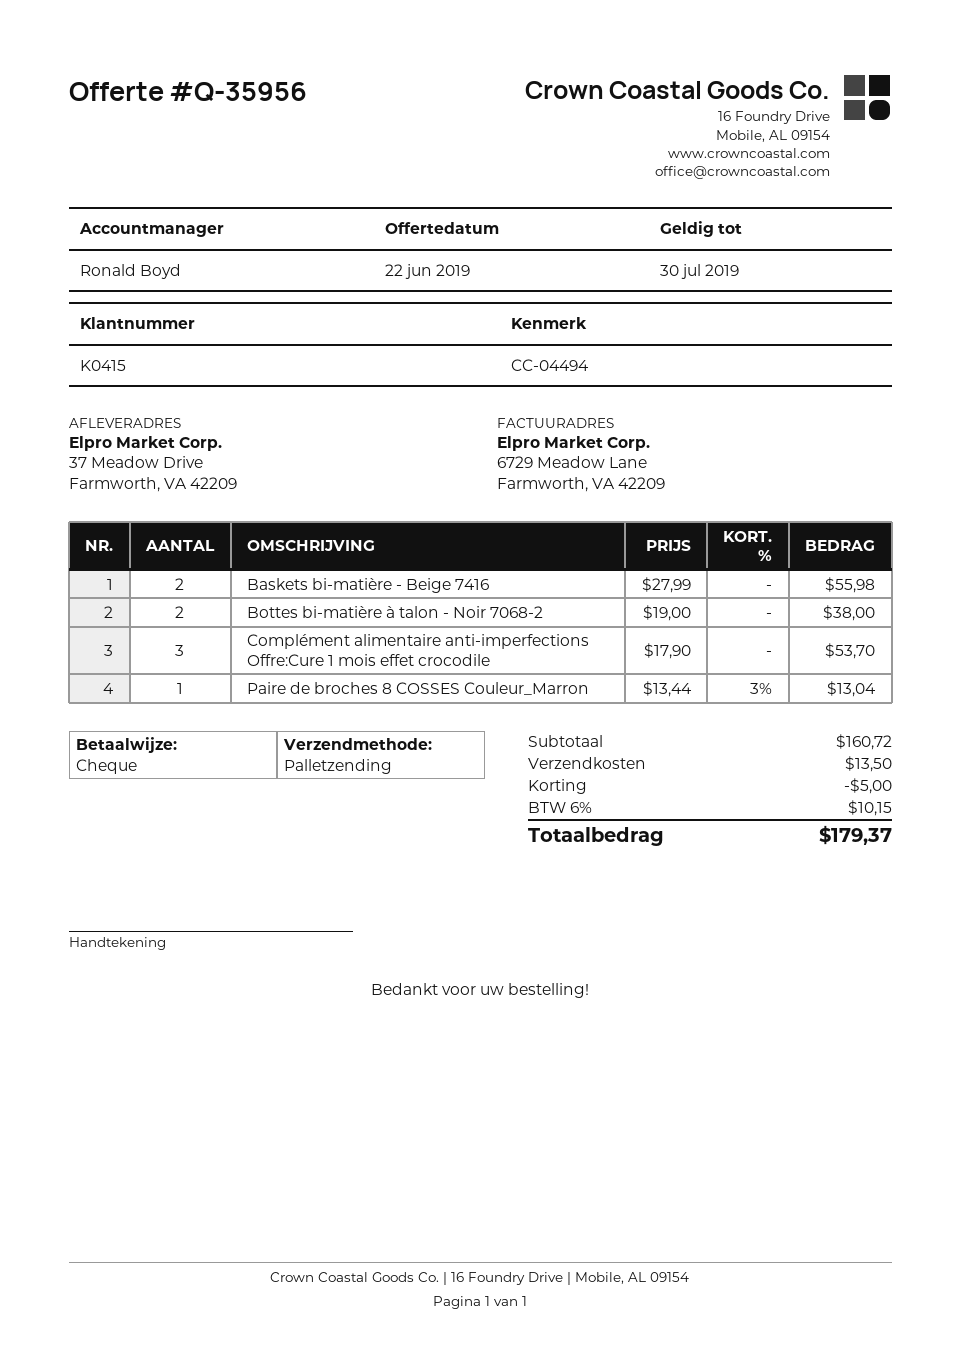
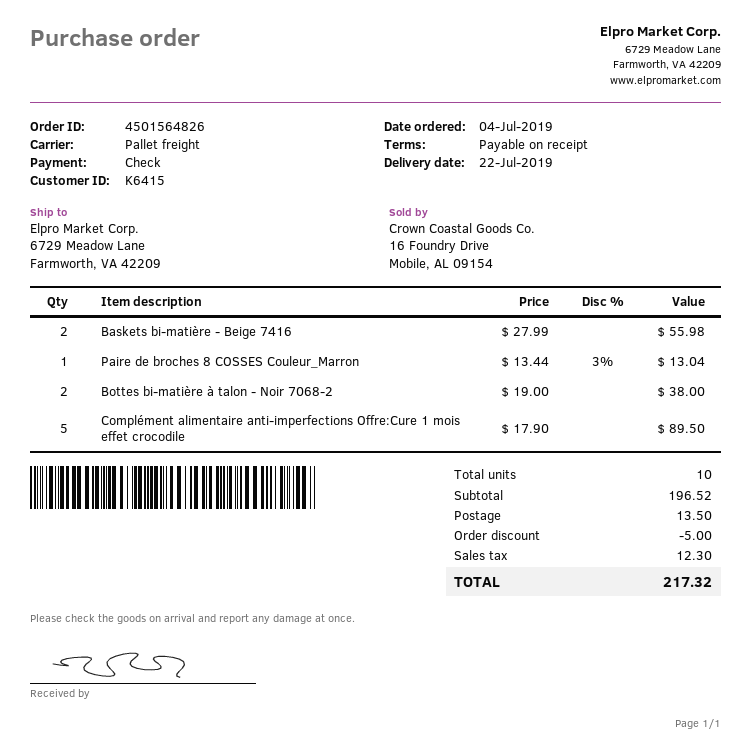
customer number: K0415 -> K6415
ship to: 37 Meadow Drive, Farmworth, VA 42209 -> 6729 Meadow Lane, Farmworth, VA 42209
Complément alimentaire anti-imperfections Offre:Cure 1 mois effet crocodile: 3 x 17.90 = 53.70 -> 5 x 17.90 = 89.50
subtotal: 160.72 -> 196.52
tax: 10.15 -> 12.30
total: 179.37 -> 217.32

